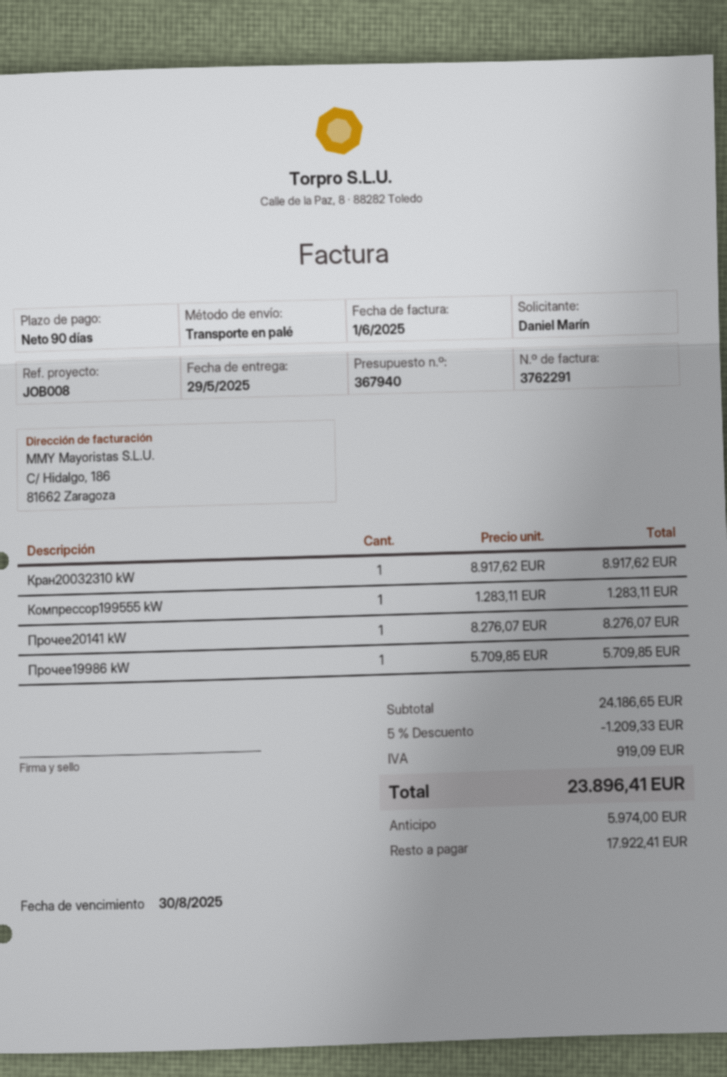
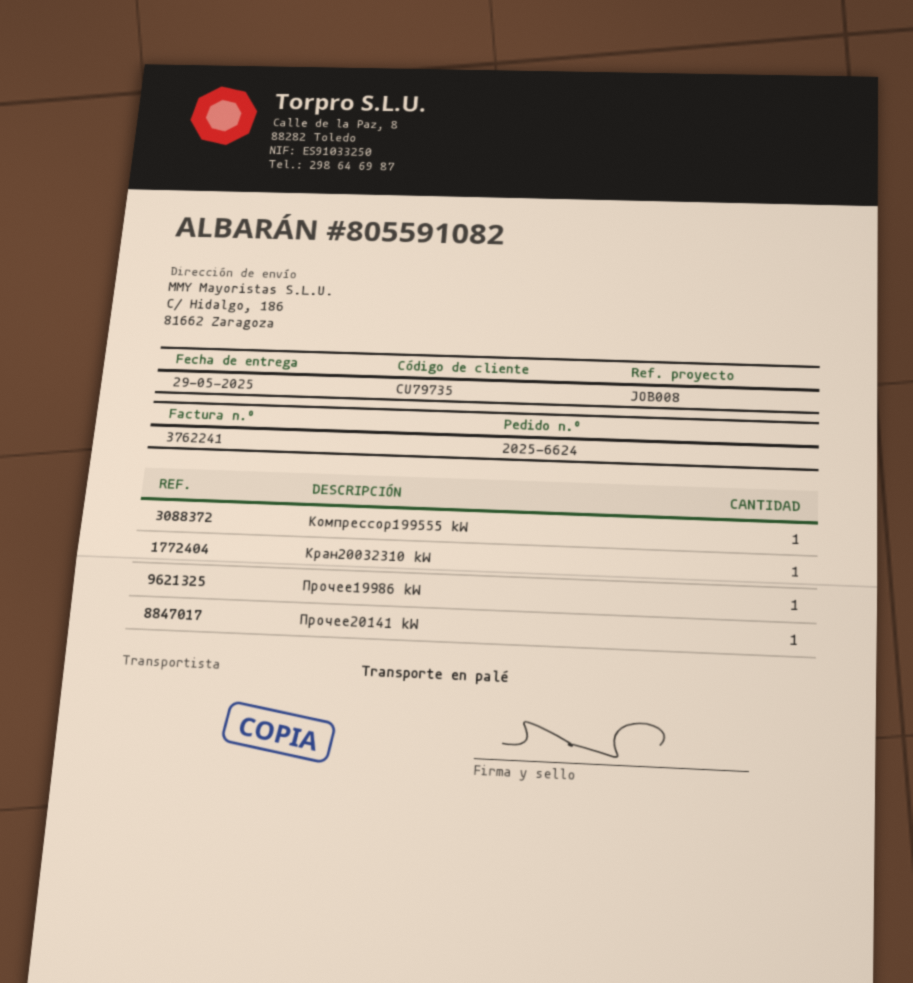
invoice number: 3762291 -> 3762241

